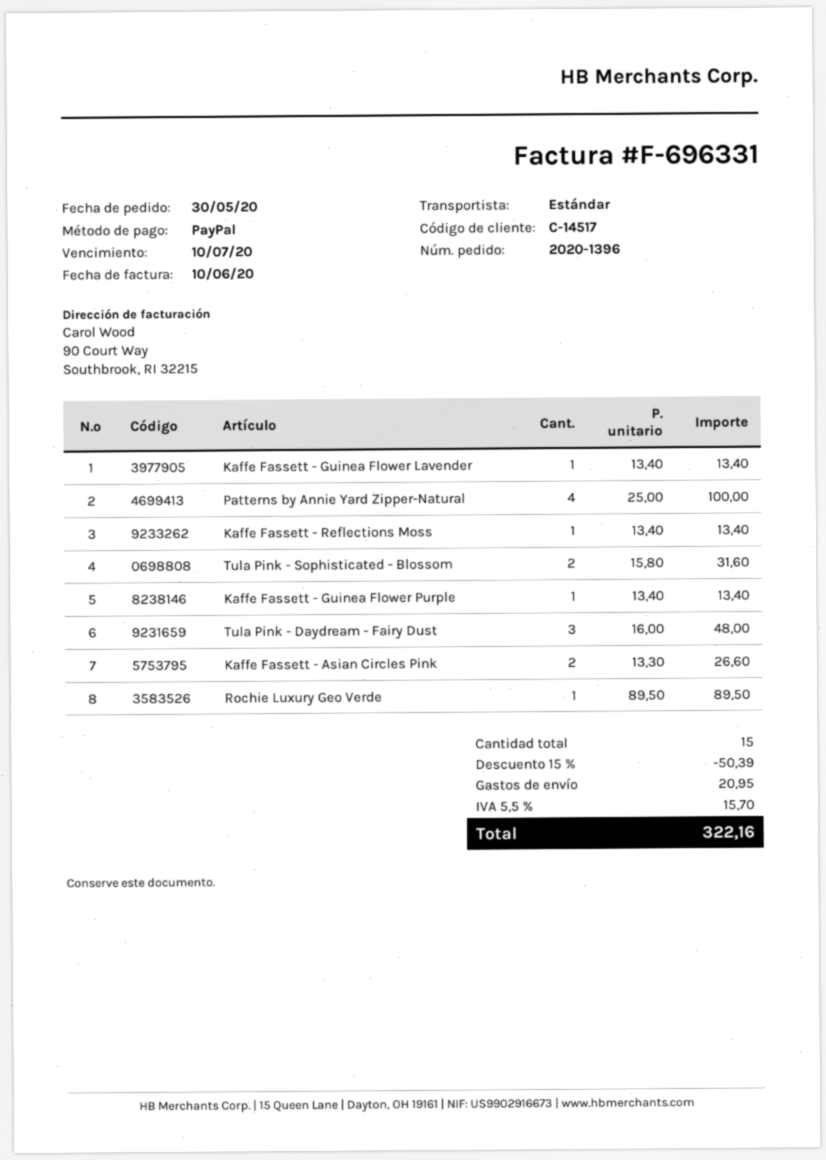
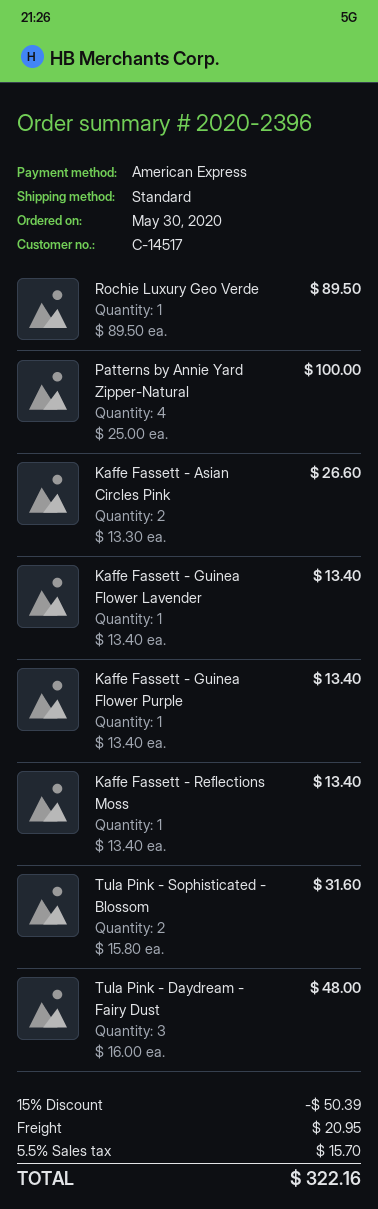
order number: 2020-1396 -> 2020-2396
payment method: PayPal -> American Express

